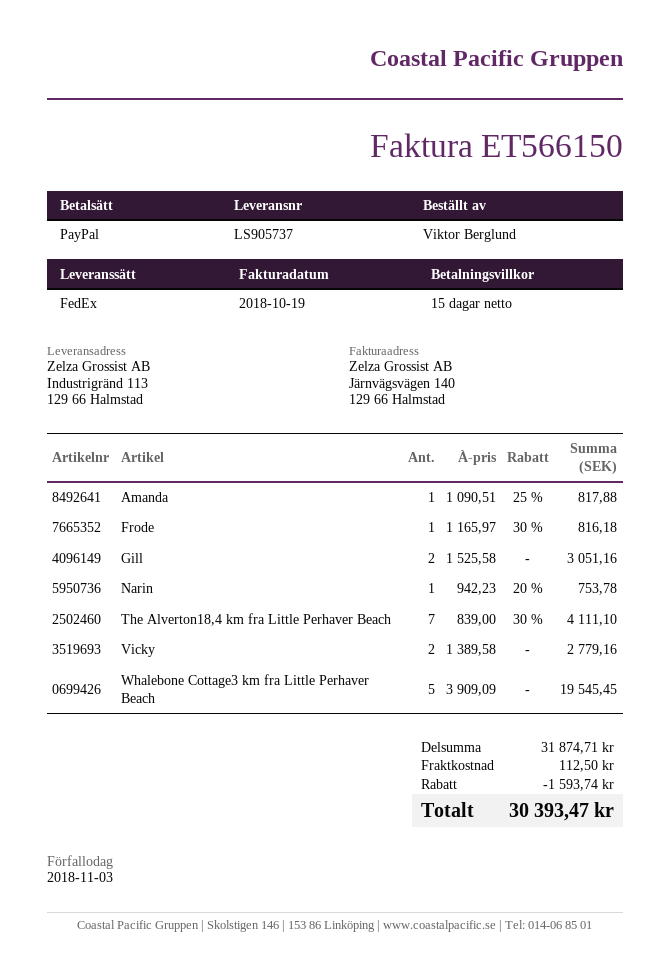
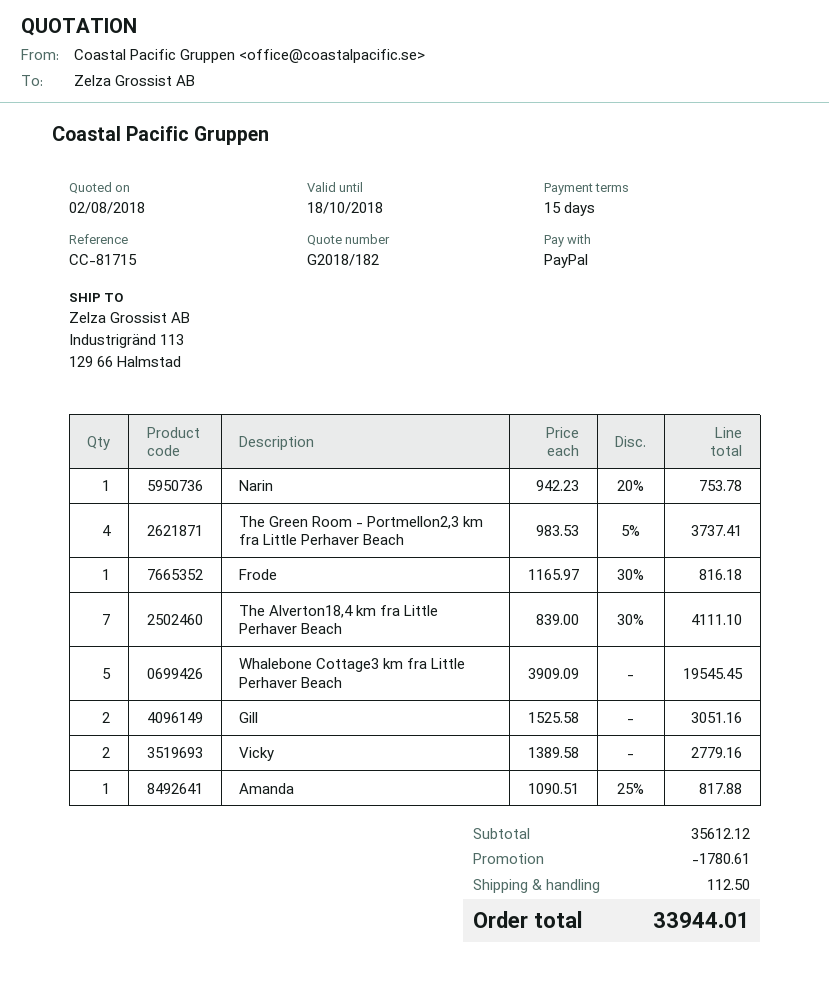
The Green Room - Portmellon2,3 km fra Little Perhaver Beach: none -> 4 x 983.53 - 5% = 3737.41
subtotal: 31874.71 -> 35612.12
discount: 1593.74 -> 1780.61
total: 30393.47 -> 33944.01

